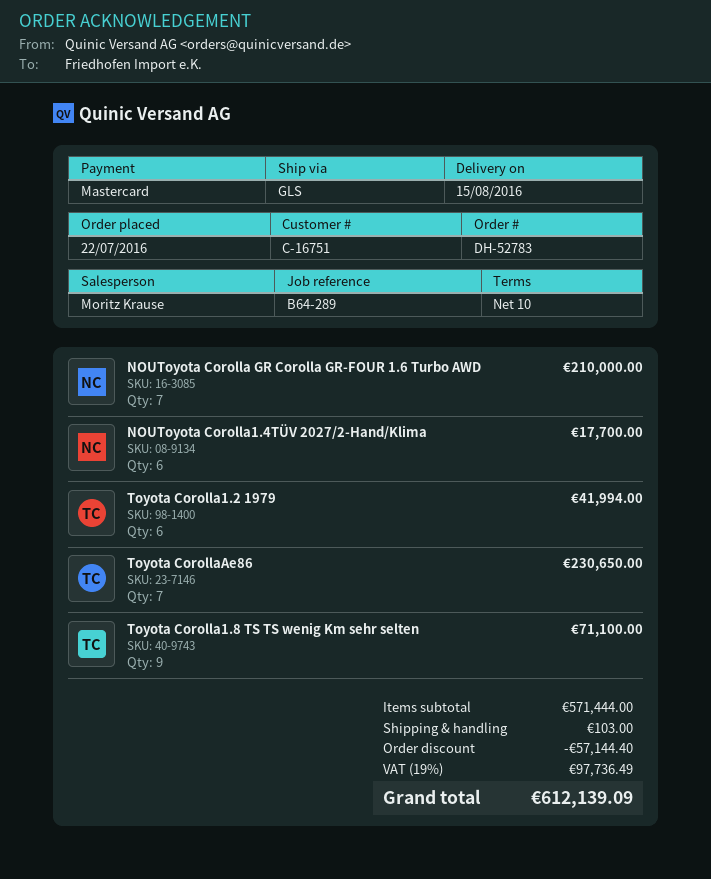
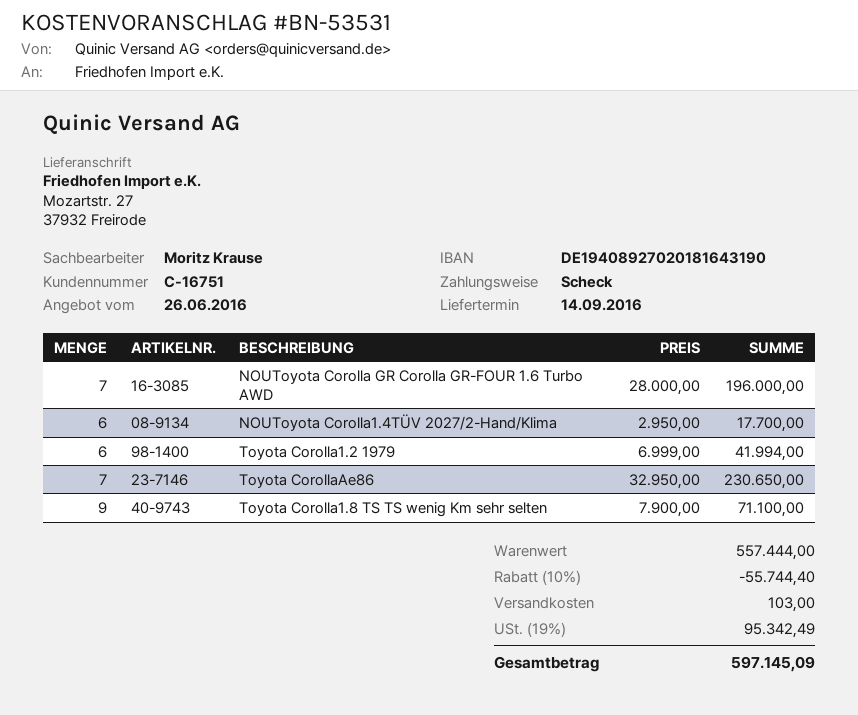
delivery date: 2016-08-15 -> 2016-09-14
payment method: Mastercard -> cheque
NOUToyota Corolla GR Corolla GR-FOUR 1.6 Turbo AWD: 7 for 210000.00 -> 7 for 196000.00
subtotal: 571444.00 -> 557444.00
discount: 57144.40 -> 55744.40
tax: 19% = 97736.49 -> 19% = 95342.49
total: 612139.09 -> 597145.09

